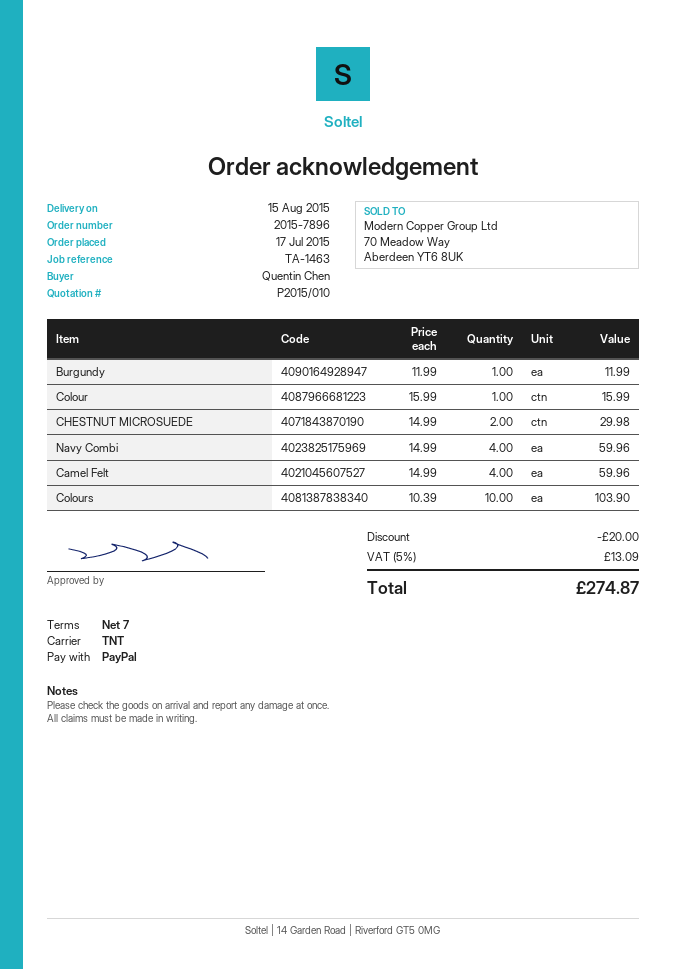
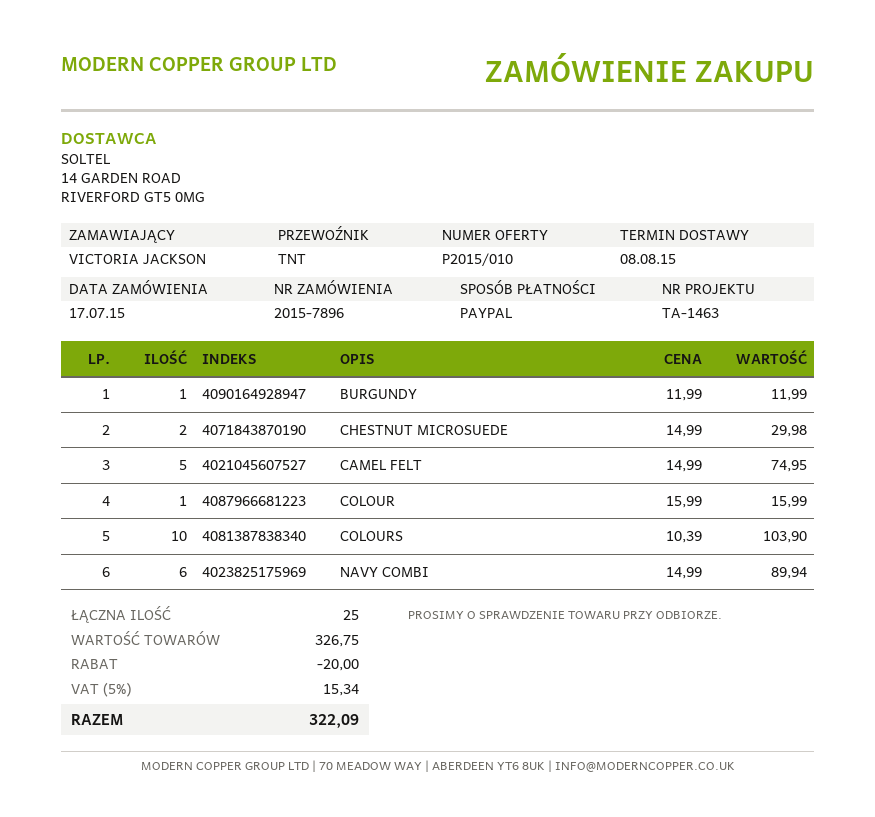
delivery date: 2015-08-15 -> 2015-08-08
ordered by: Quentin Chen -> VICTORIA JACKSON
Navy Combi: 4 x 14.99 = 59.96 -> 6 x 14.99 = 89.94
Camel Felt: 4 x 14.99 = 59.96 -> 5 x 14.99 = 74.95
tax: 5% = 13.09 -> 5% = 15.34
total: 274.87 -> 322.09

